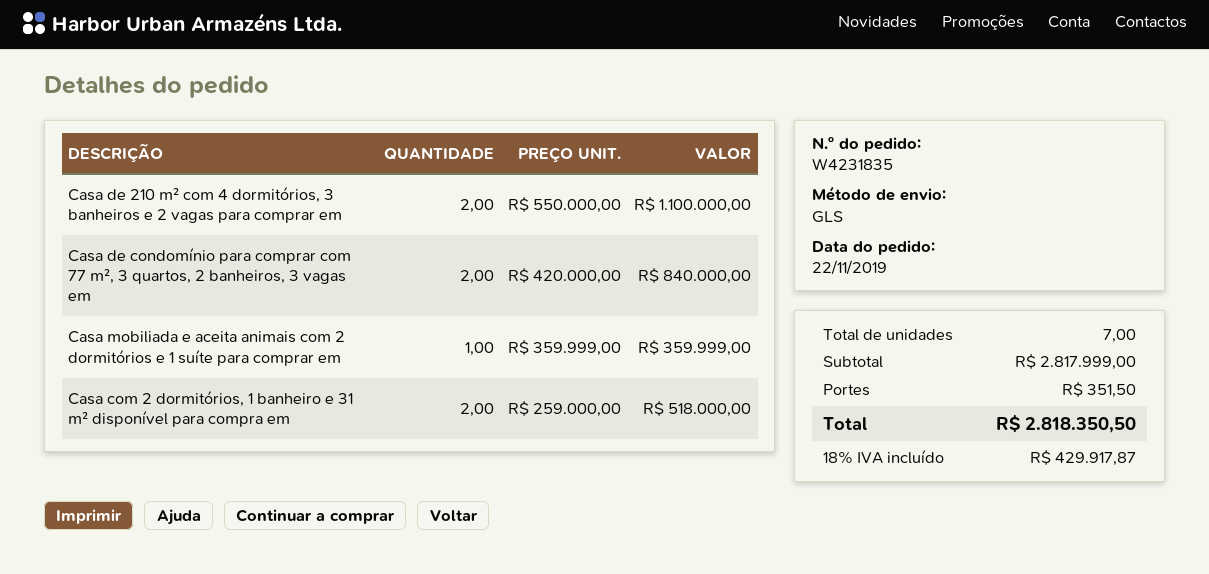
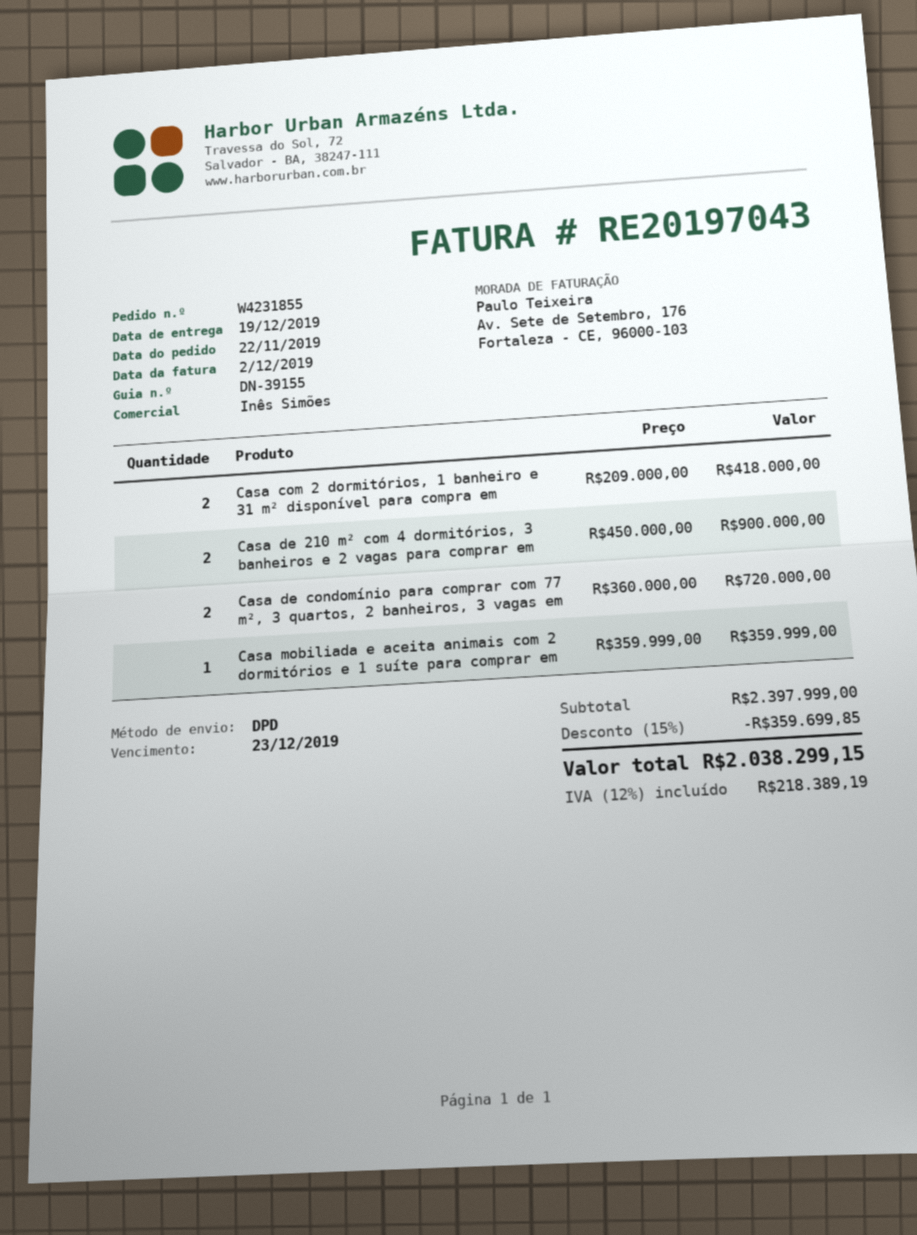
order number: W4231835 -> W4231855
shipping method: GLS -> DPD
Casa de 210 m² com 4 dormitórios, 3 banheiros e 2 vagas para comprar em: 2 x 550000.00 = 1100000.00 -> 2 x 450000.00 = 900000.00
Casa de condomínio para comprar com 77 m², 3 quartos, 2 banheiros, 3 vagas em: 2 x 420000.00 = 840000.00 -> 2 x 360000.00 = 720000.00
Casa com 2 dormitórios, 1 banheiro e 31 m² disponível para compra em: 2 x 259000.00 = 518000.00 -> 2 x 209000.00 = 418000.00
subtotal: 2817999.00 -> 2397999.00
discount: none -> 15% = 359699.85
shipping: 351.50 -> none
tax: 18% = 429917.87 -> 12% = 218389.19
total: 2818350.50 -> 2038299.15

